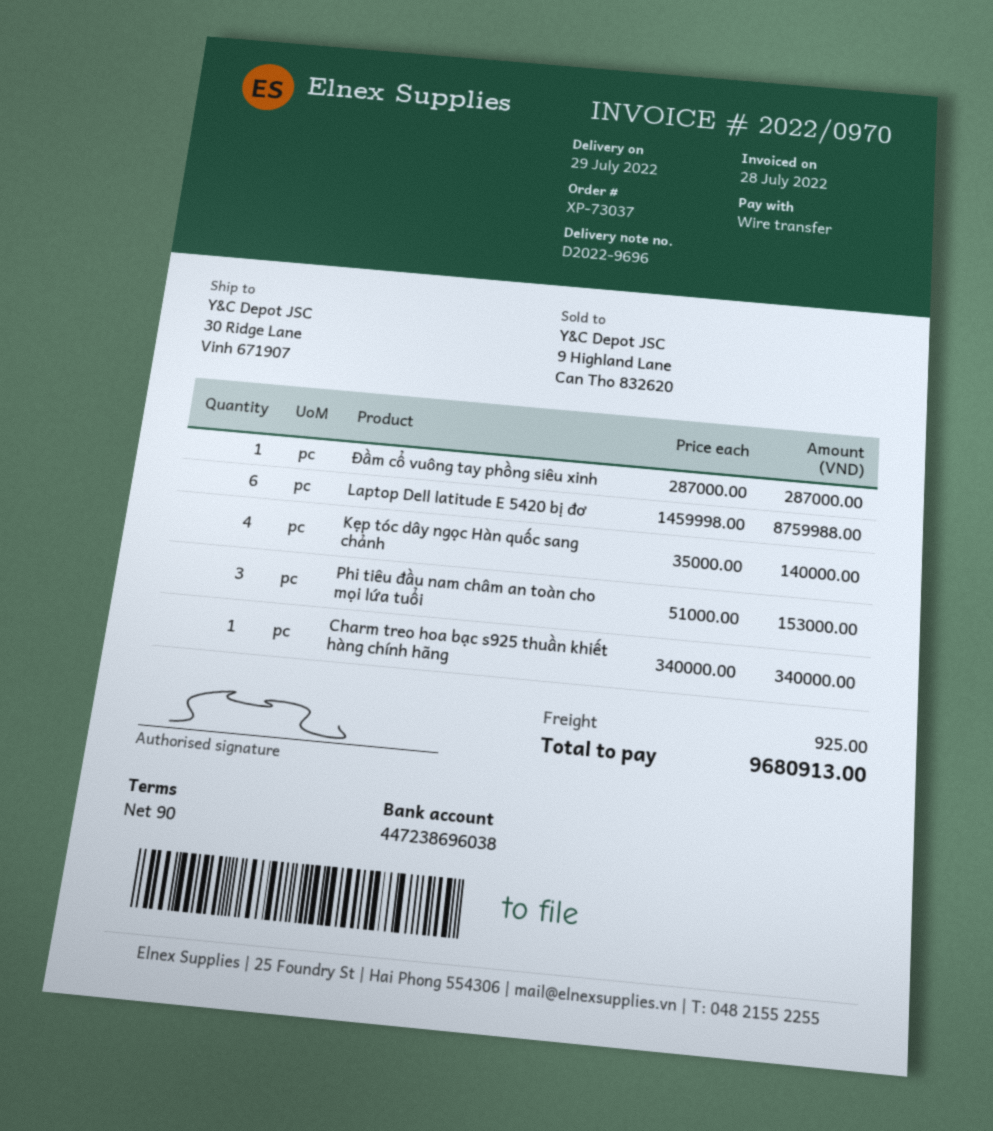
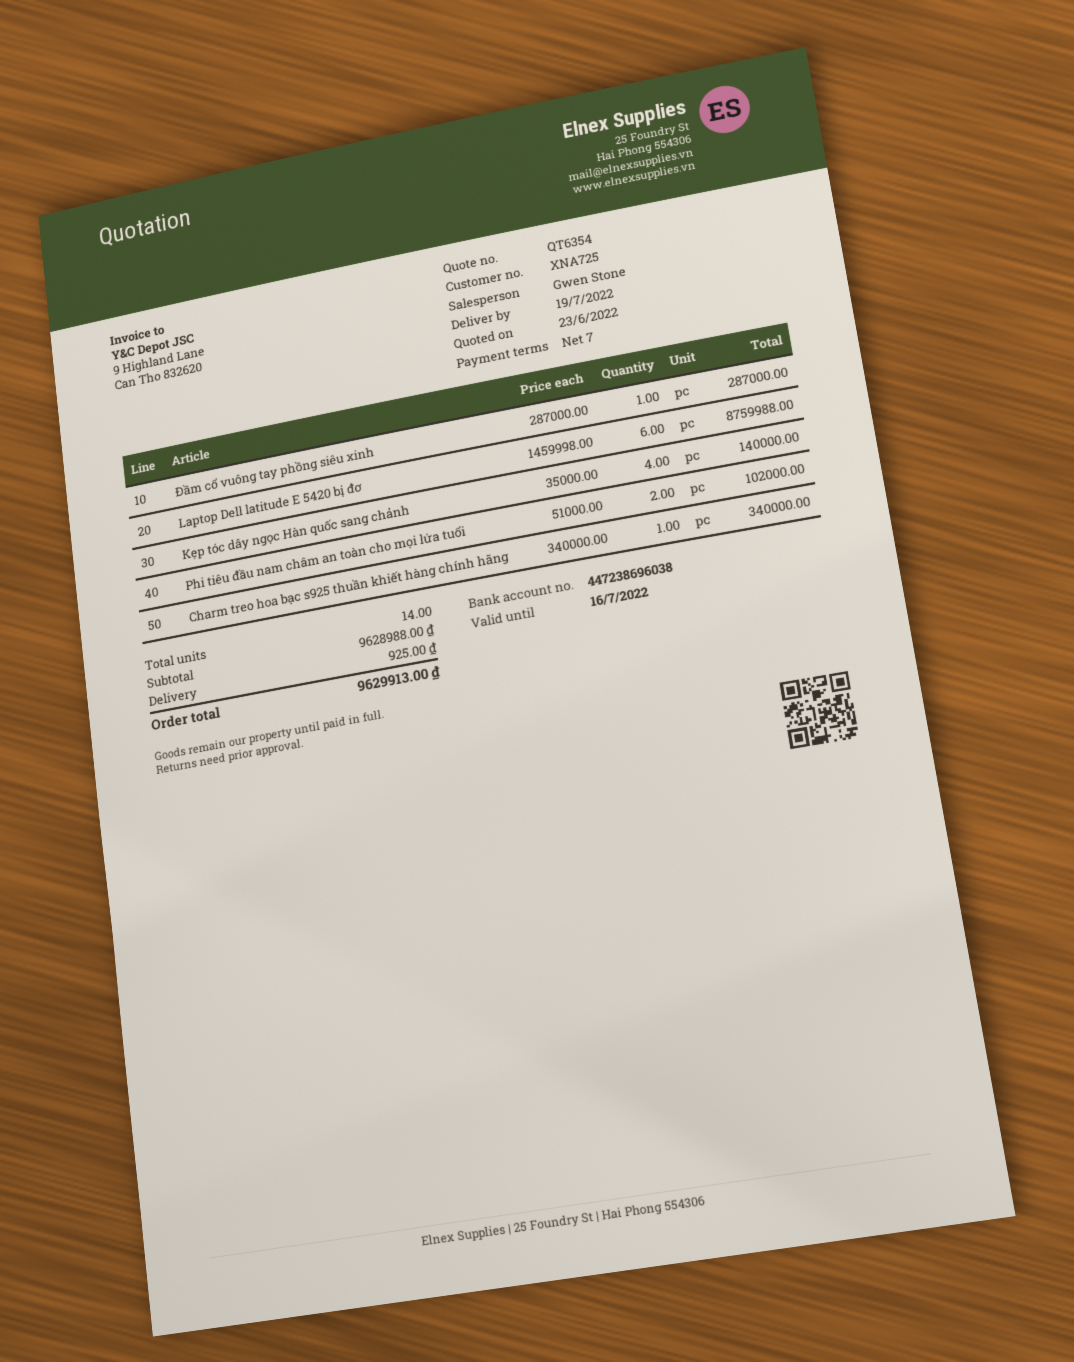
delivery date: 2022-07-29 -> 2022-07-19
payment terms: 90 days -> 7 days
Phi tiêu đầu nam châm an toàn cho mọi lứa tuổi: 3 x 51000.00 = 153000.00 -> 2 x 51000.00 = 102000.00
total: 9680913.00 -> 9629913.00

